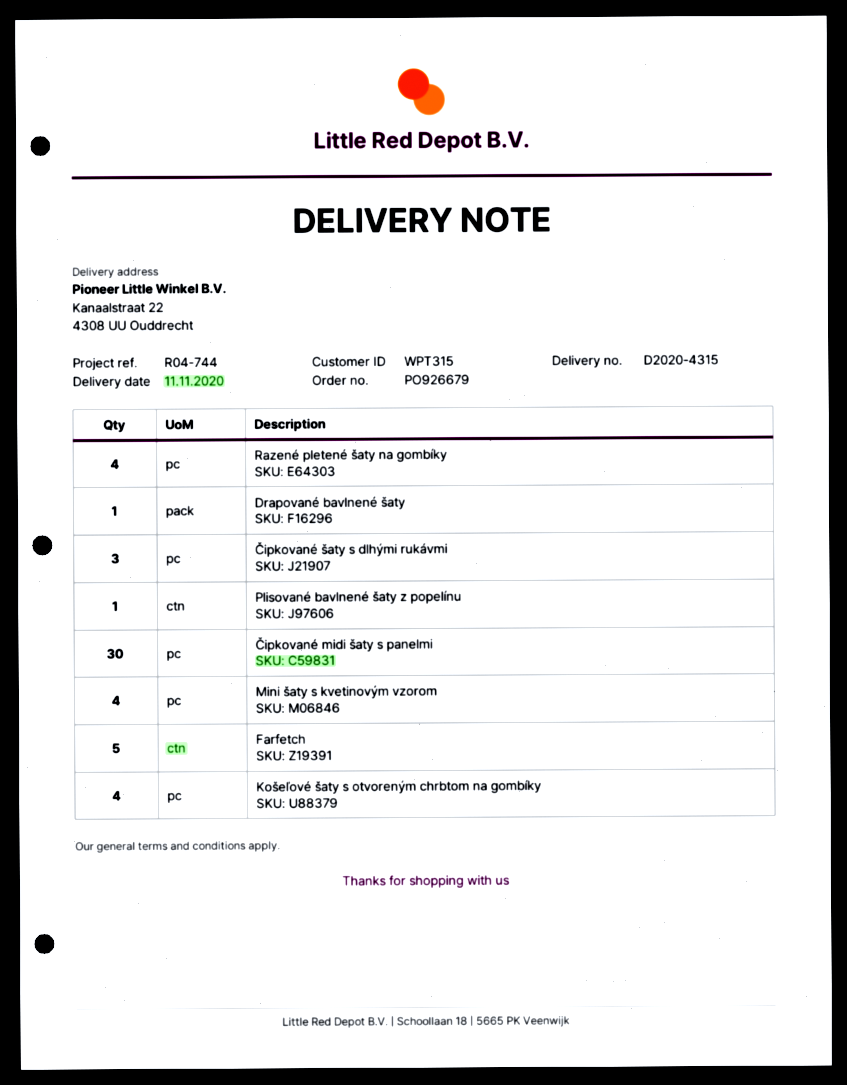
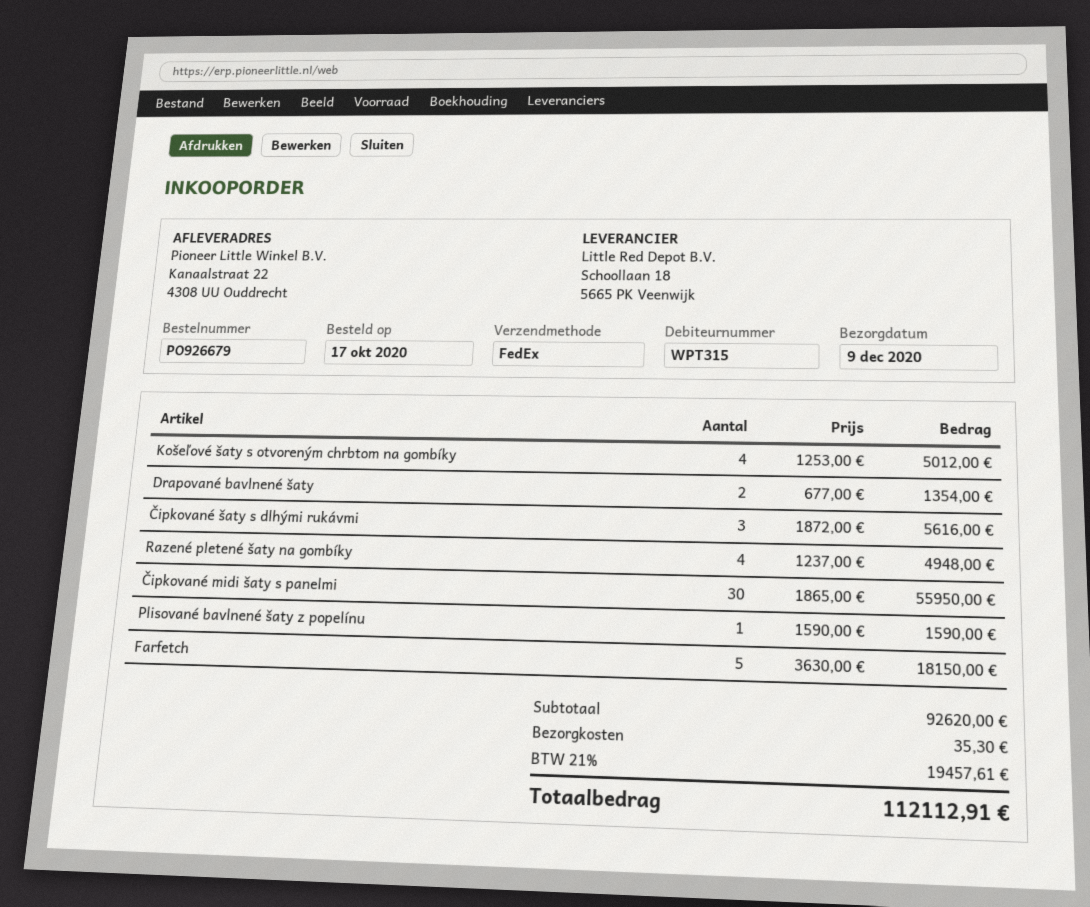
delivery date: 2020-11-11 -> 2020-12-09
Drapované bavlnené šaty: 1 -> 2
Mini šaty s kvetinovým vzorom: 4 -> none

